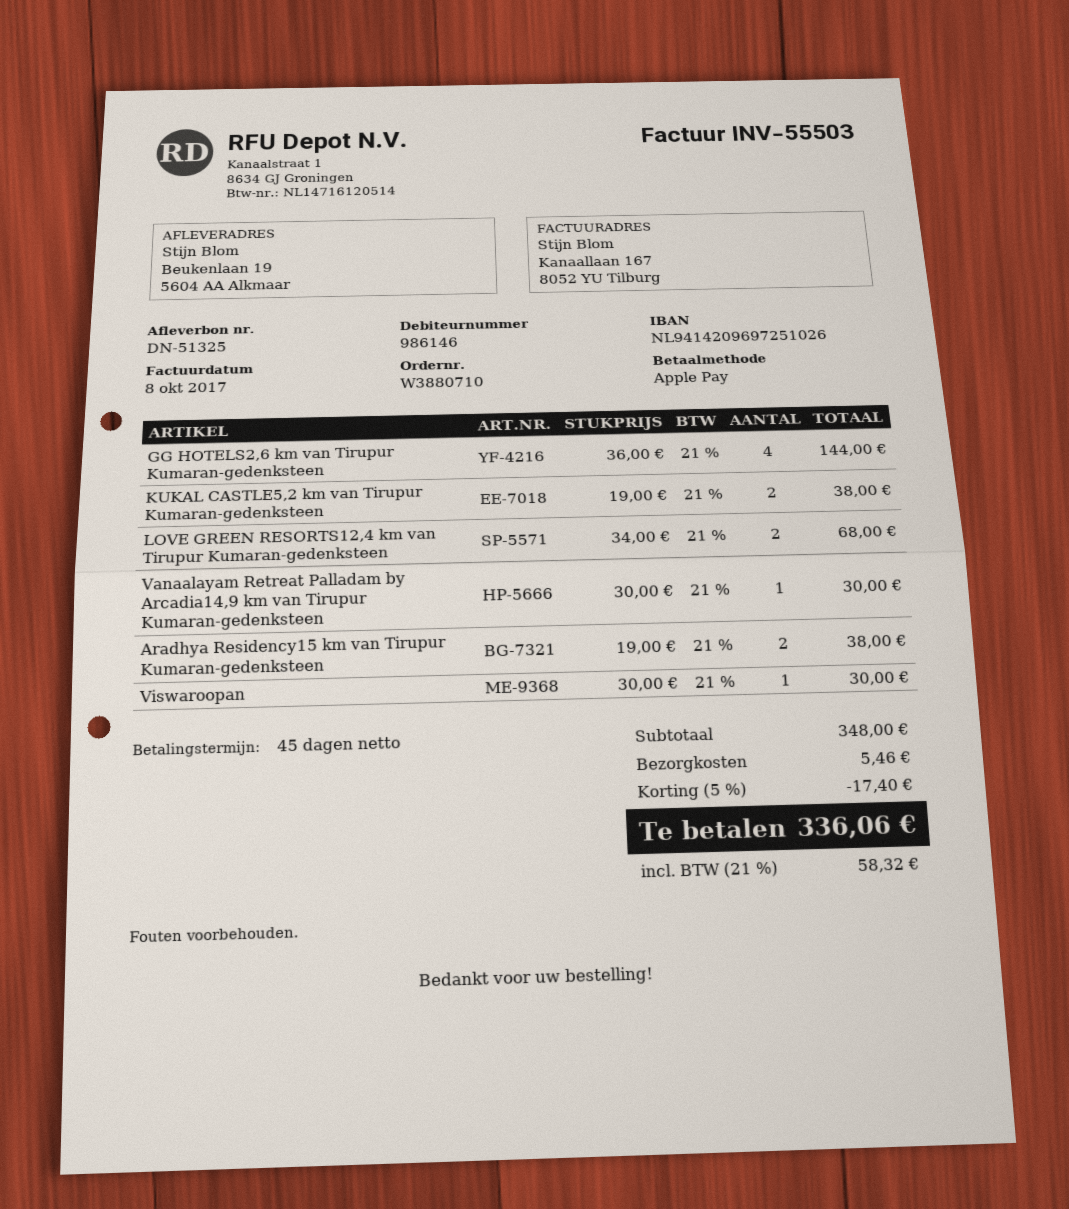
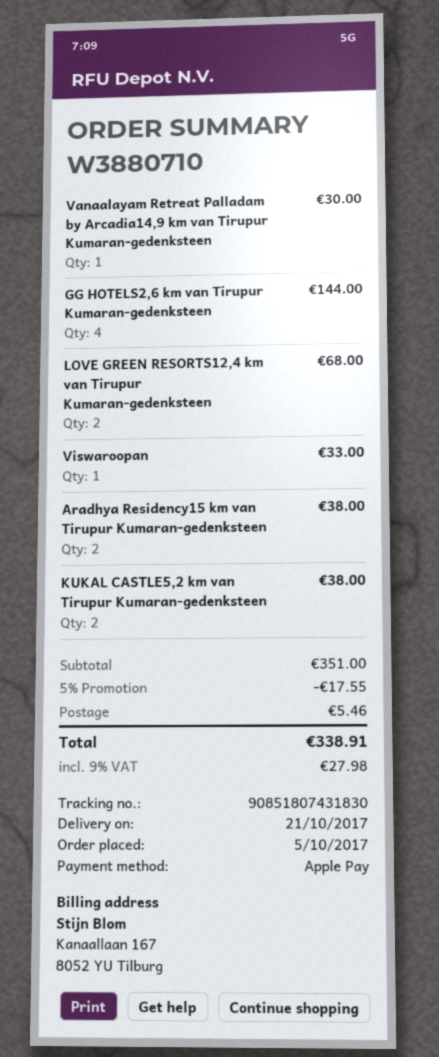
Viswaroopan: 1 for 30.00 -> 1 for 33.00
subtotal: 348.00 -> 351.00
discount: 5% = 17.40 -> 5% = 17.55
tax: 21% = 58.32 -> 9% = 27.98
total: 336.06 -> 338.91

